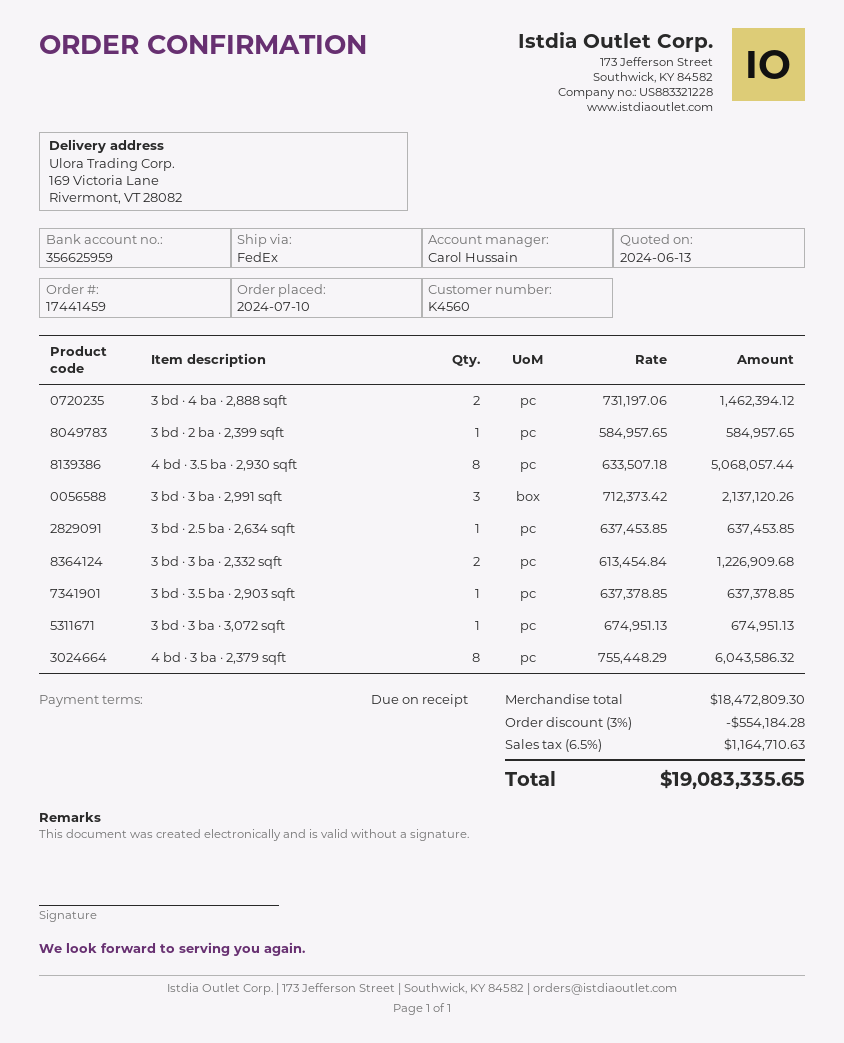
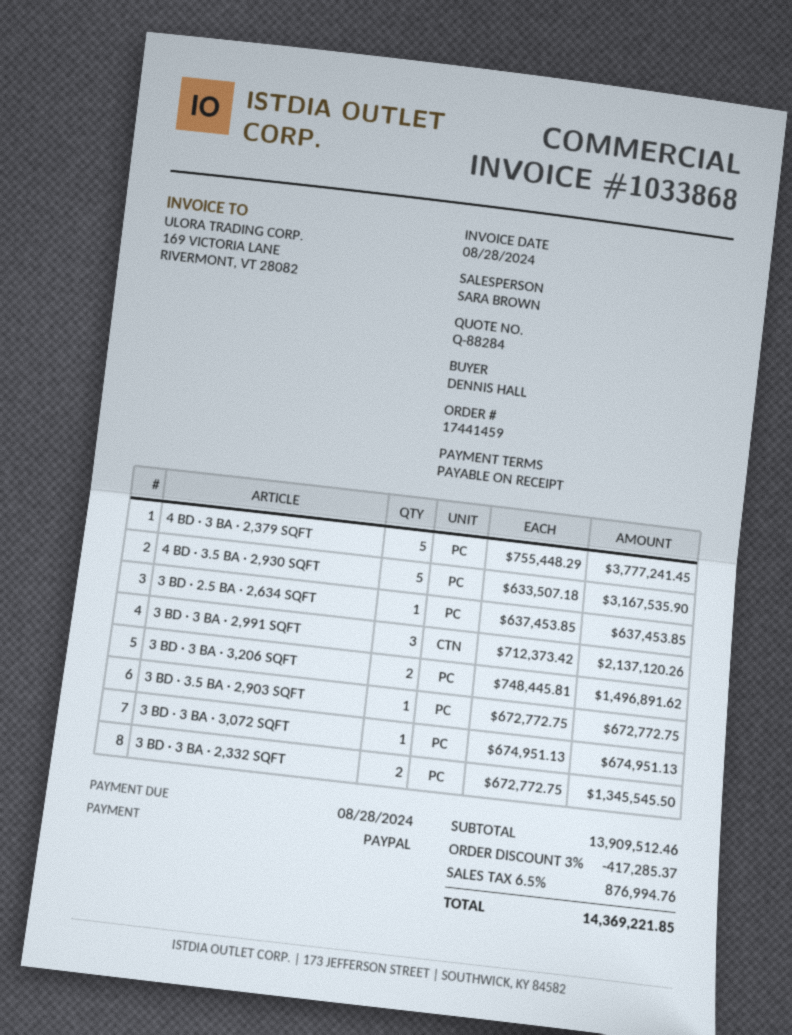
sales rep: Carol Hussain -> SARA BROWN
3 bd · 4 ba · 2,888 sqft: 2 x 731197.06 = 1462394.12 -> none
3 bd · 2 ba · 2,399 sqft: 1 x 584957.65 = 584957.65 -> none
4 bd · 3.5 ba · 2,930 sqft: 8 x 633507.18 = 5068057.44 -> 5 x 633507.18 = 3167535.90
3 bd · 3 ba · 2,332 sqft: 2 x 613454.84 = 1226909.68 -> 2 x 672772.75 = 1345545.50
3 bd · 3.5 ba · 2,903 sqft: 1 x 637378.85 = 637378.85 -> 1 x 672772.75 = 672772.75
4 bd · 3 ba · 2,379 sqft: 8 x 755448.29 = 6043586.32 -> 5 x 755448.29 = 3777241.45
3 BD · 3 BA · 3,206 SQFT: none -> 2 x 748445.81 = 1496891.62
subtotal: 18472809.30 -> 13909512.46
discount: 3% = 554184.28 -> 3% = 417285.37
tax: 6.5% = 1164710.63 -> 6.5% = 876994.76
total: 19083335.65 -> 14369221.85

